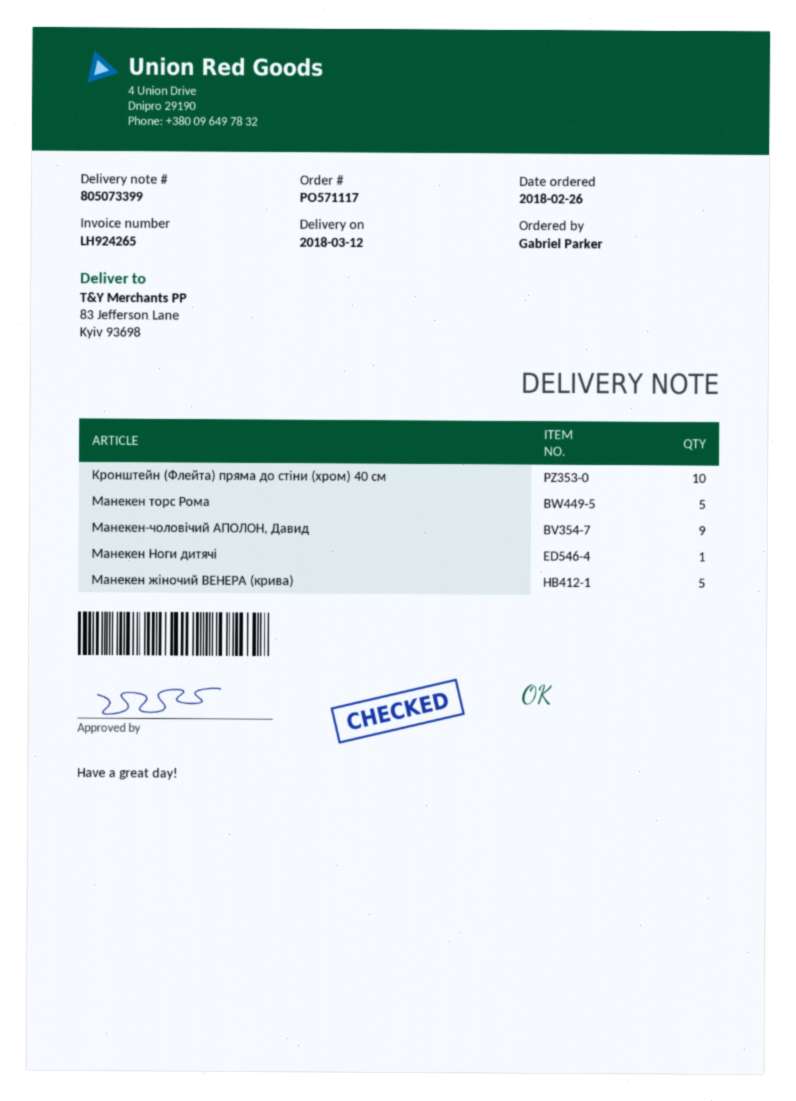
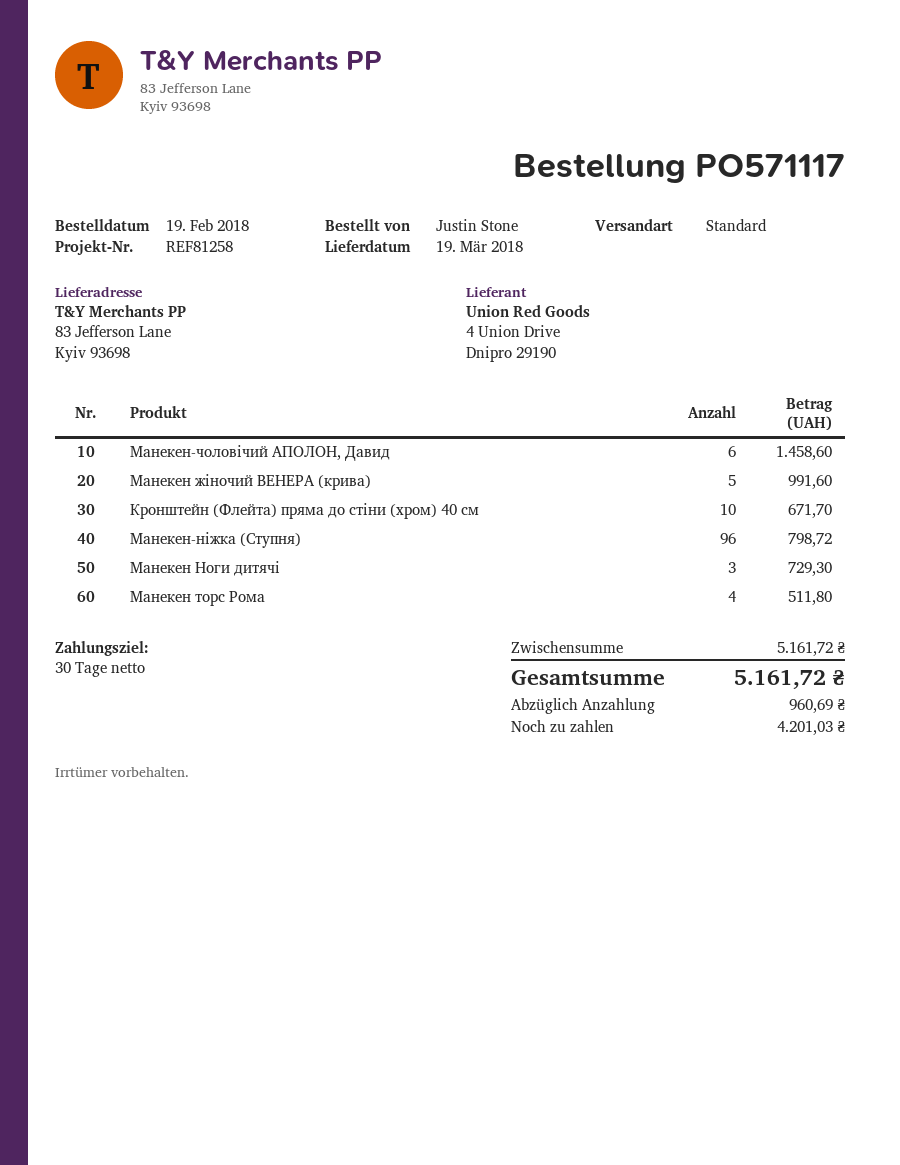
order date: 2018-02-26 -> 2018-02-19
delivery date: 2018-03-12 -> 2018-03-19
ordered by: Gabriel Parker -> Justin Stone
Манекен торс Рома: 5 -> 4
Манекен-чоловічий АПОЛОН, Давид: 9 -> 6
Манекен Ноги дитячі: 1 -> 3
Манекен-ніжка (Ступня): none -> 96

